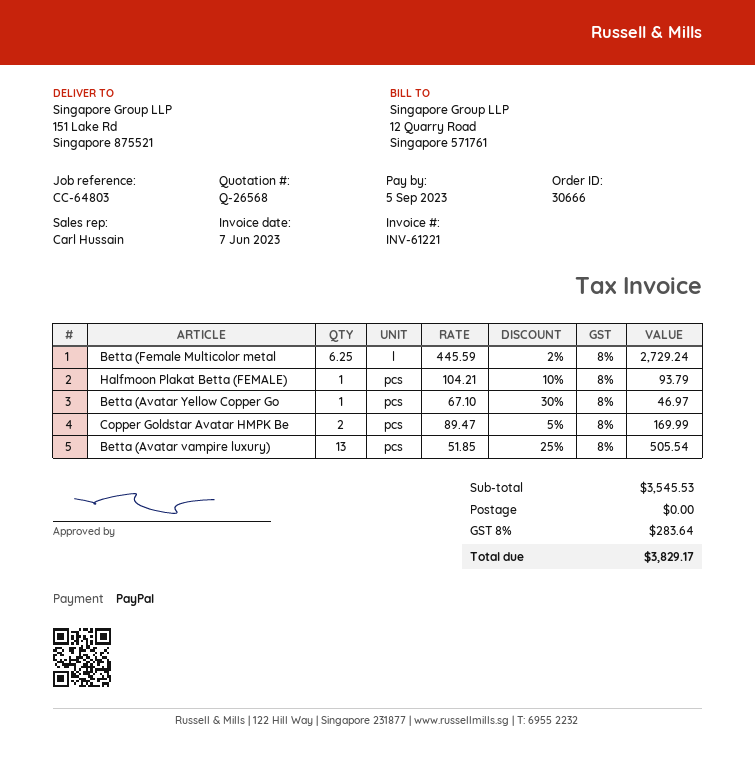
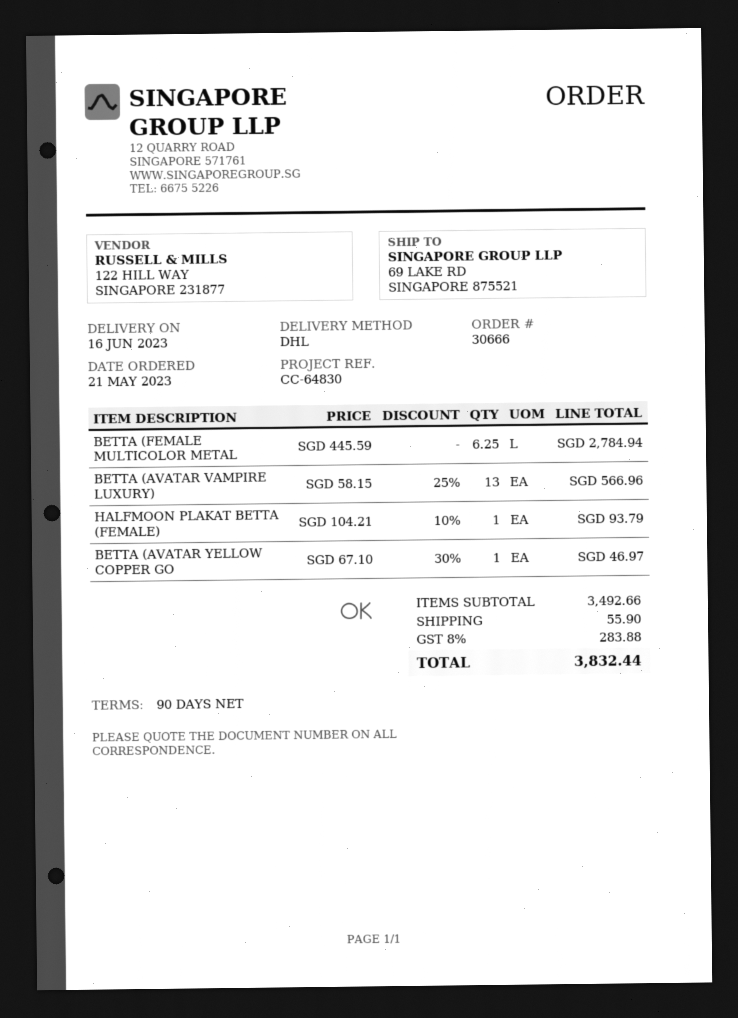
reference: CC-64803 -> CC-64830
ship to: 151 Lake Rd, Singapore 875521 -> 69 LAKE RD, SINGAPORE 875521
Betta (Female Multicolor metal: 6.25 x 445.59 - 2% = 2729.24 -> 6.25 x 445.59 = 2784.94
Copper Goldstar Avatar HMPK Be: 2 x 89.47 - 5% = 169.99 -> none
Betta (Avatar vampire luxury): 13 x 51.85 - 25% = 505.54 -> 13 x 58.15 - 25% = 566.96
subtotal: 3545.53 -> 3492.66
shipping: 0.00 -> 55.90
tax: 8% = 283.64 -> 8% = 283.88
total: 3829.17 -> 3832.44

